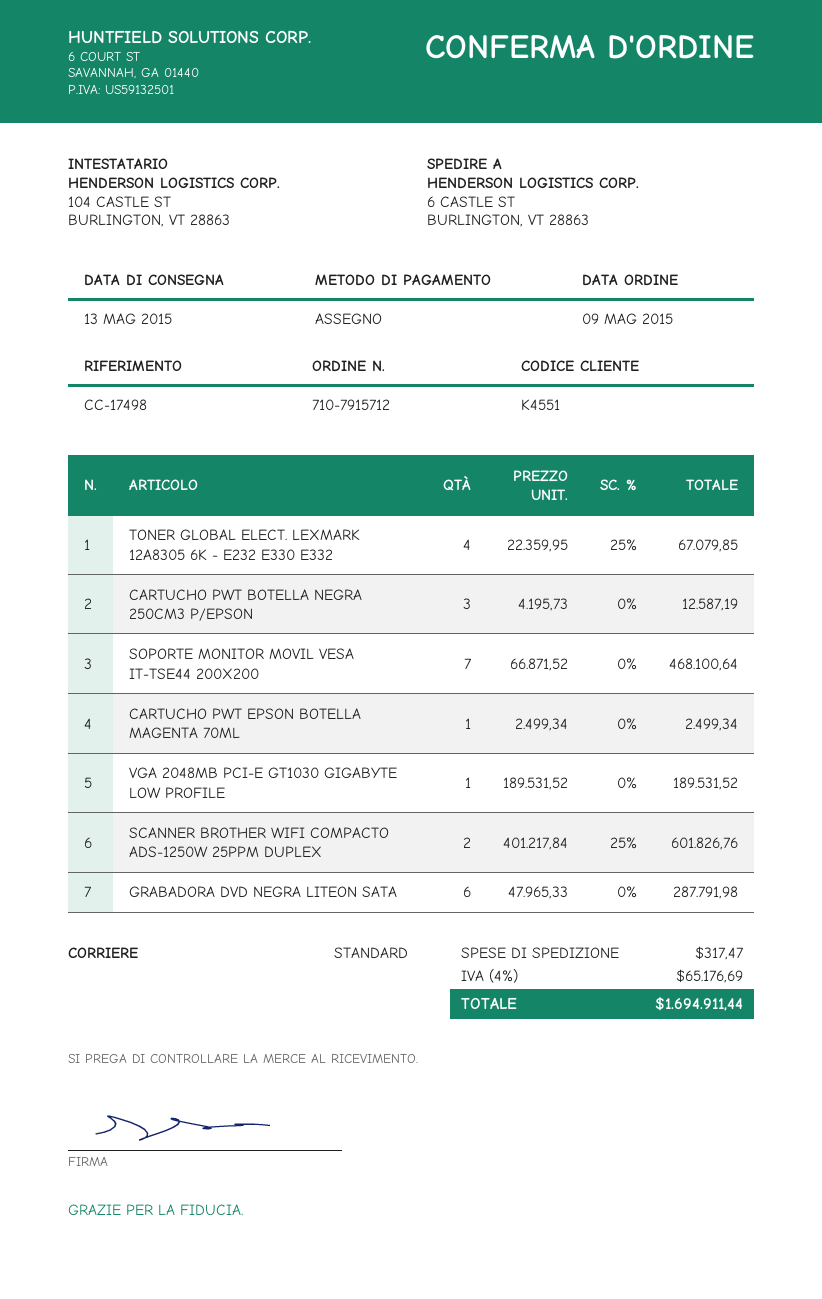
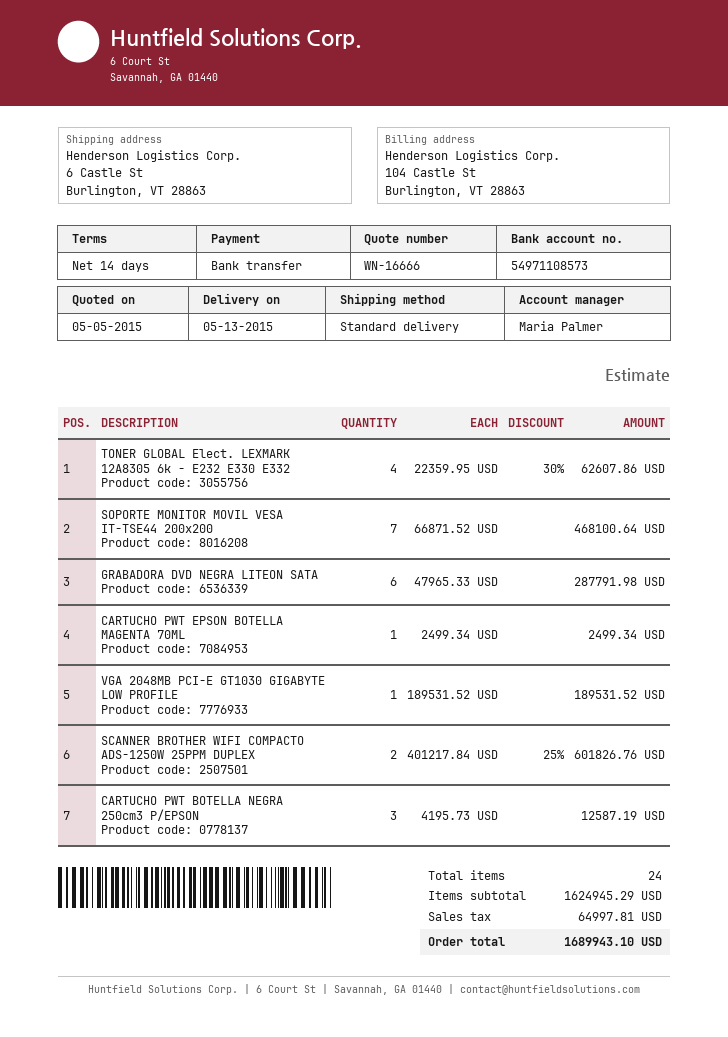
payment method: cheque -> bank transfer
TONER GLOBAL ELECT. LEXMARK 12A8305 6K - E232 E330 E332: 4 x 22359.95 - 25% = 67079.85 -> 4 x 22359.95 - 30% = 62607.86
shipping: 317.47 -> none
tax: 65176.69 -> 64997.81
total: 1694911.44 -> 1689943.10

